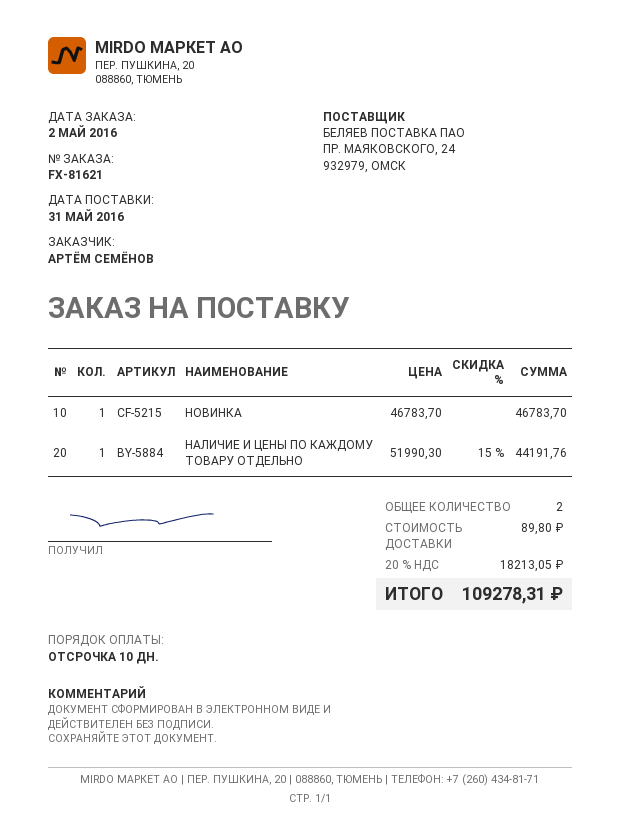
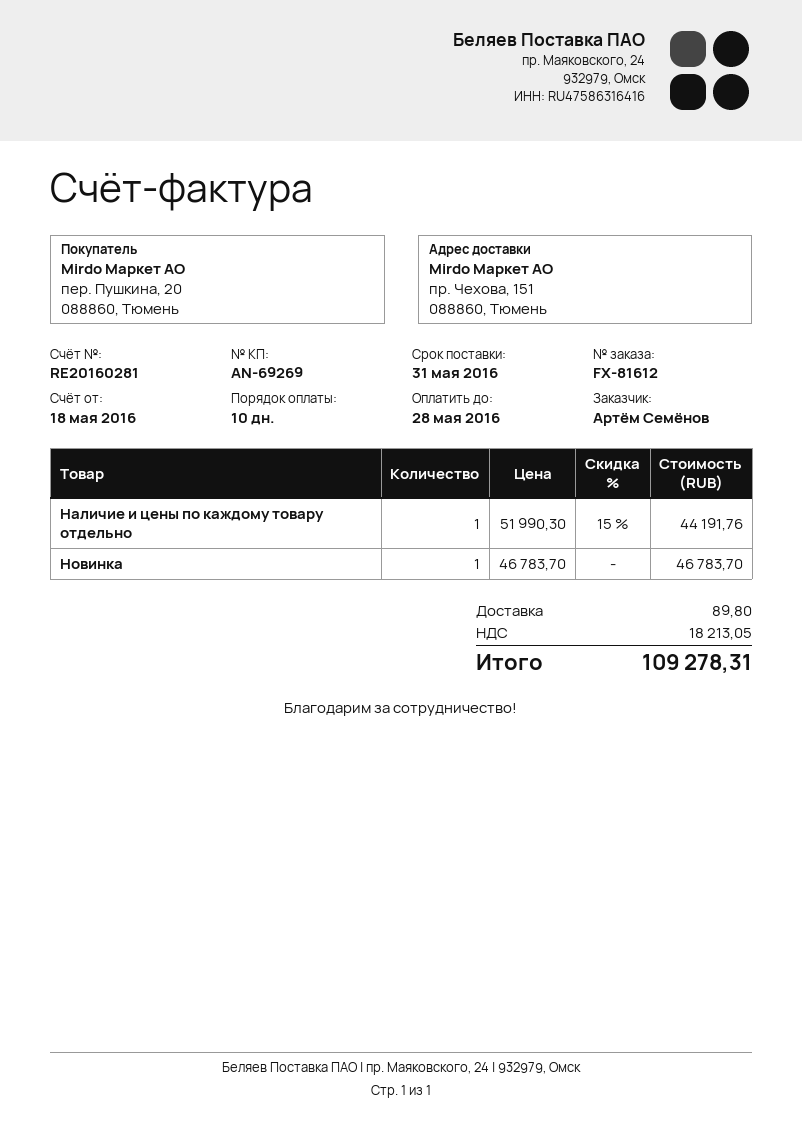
order number: FX-81621 -> FX-81612

